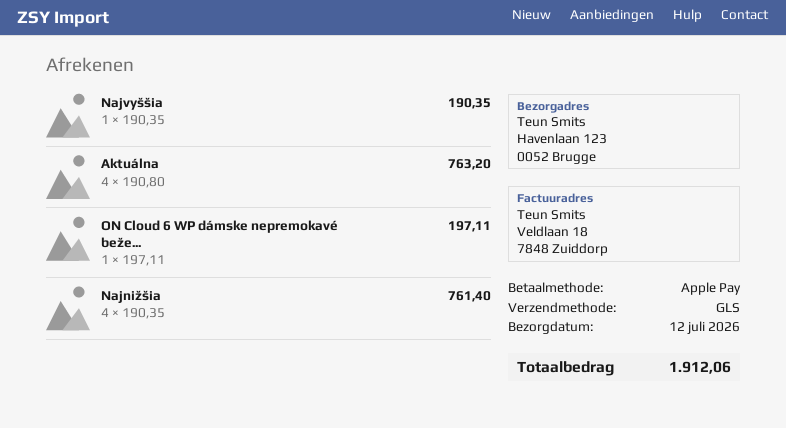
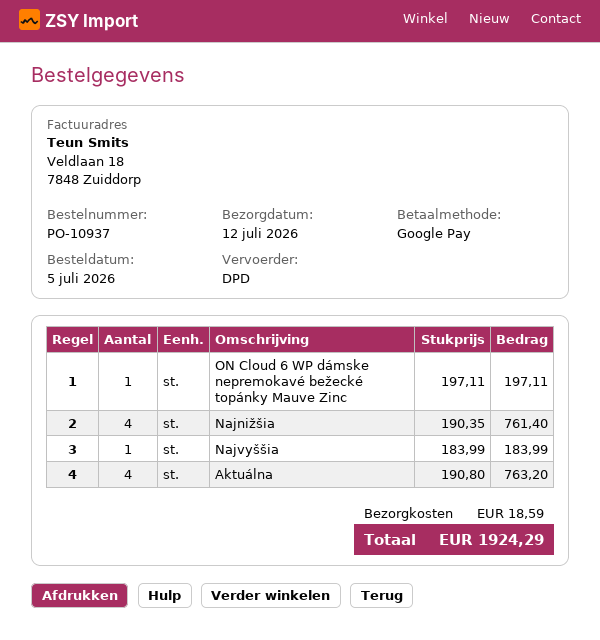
payment method: Apple Pay -> Google Pay
shipping method: GLS -> DPD
Najvyššia: 1 x 190.35 = 190.35 -> 1 x 183.99 = 183.99
shipping: none -> 18.59
total: 1912.06 -> 1924.29

